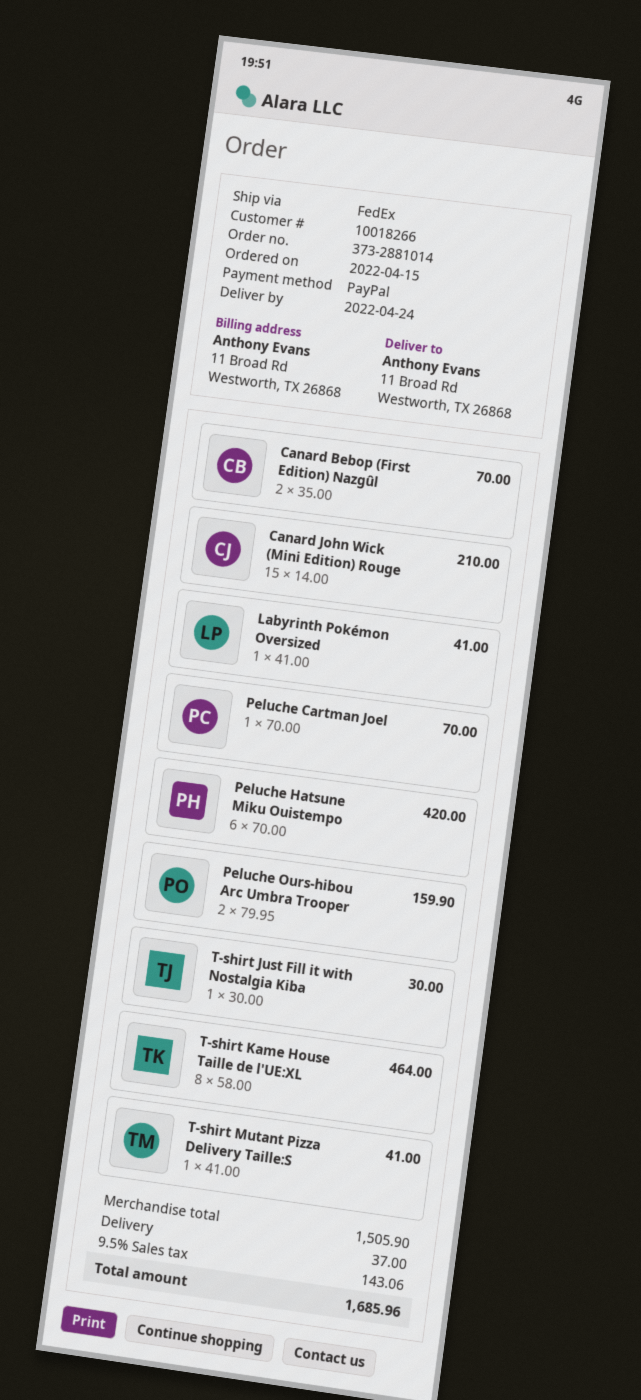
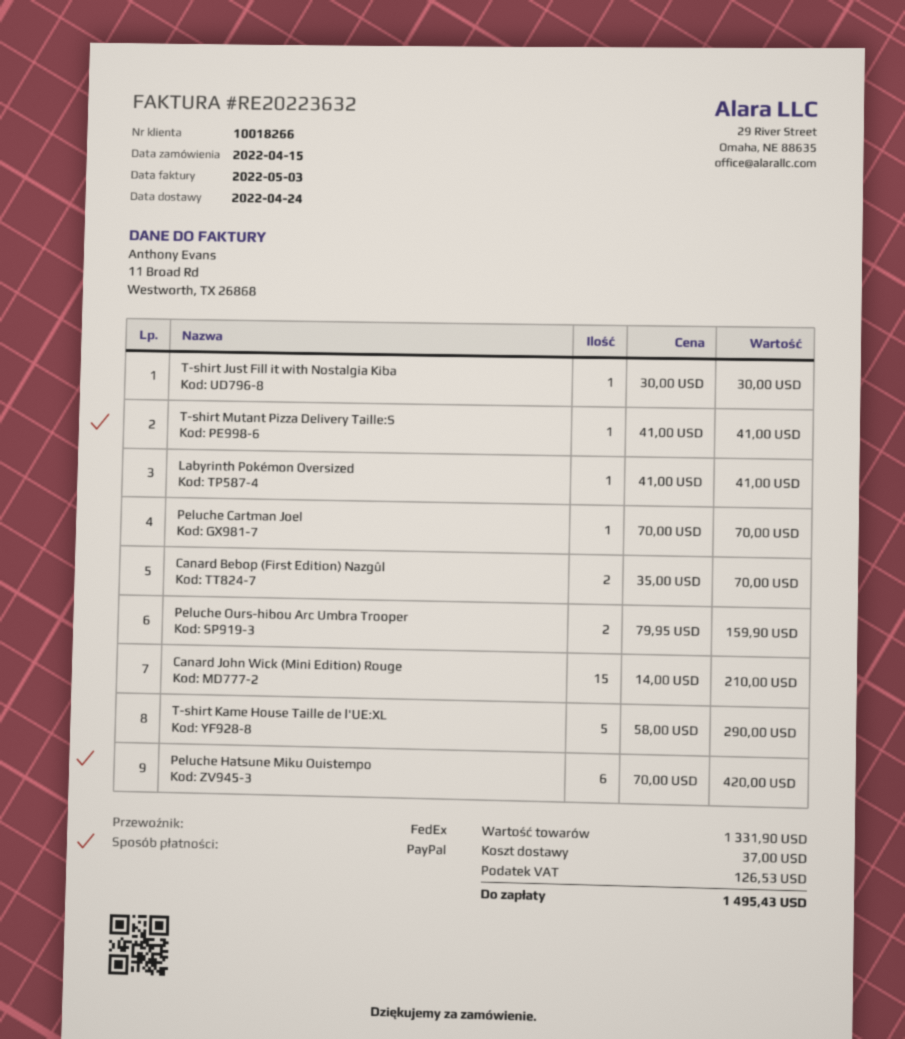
T-shirt Kame House Taille de l'UE:XL: 8 x 58.00 = 464.00 -> 5 x 58.00 = 290.00
subtotal: 1505.90 -> 1331.90
tax: 143.06 -> 126.53
total: 1685.96 -> 1495.43

